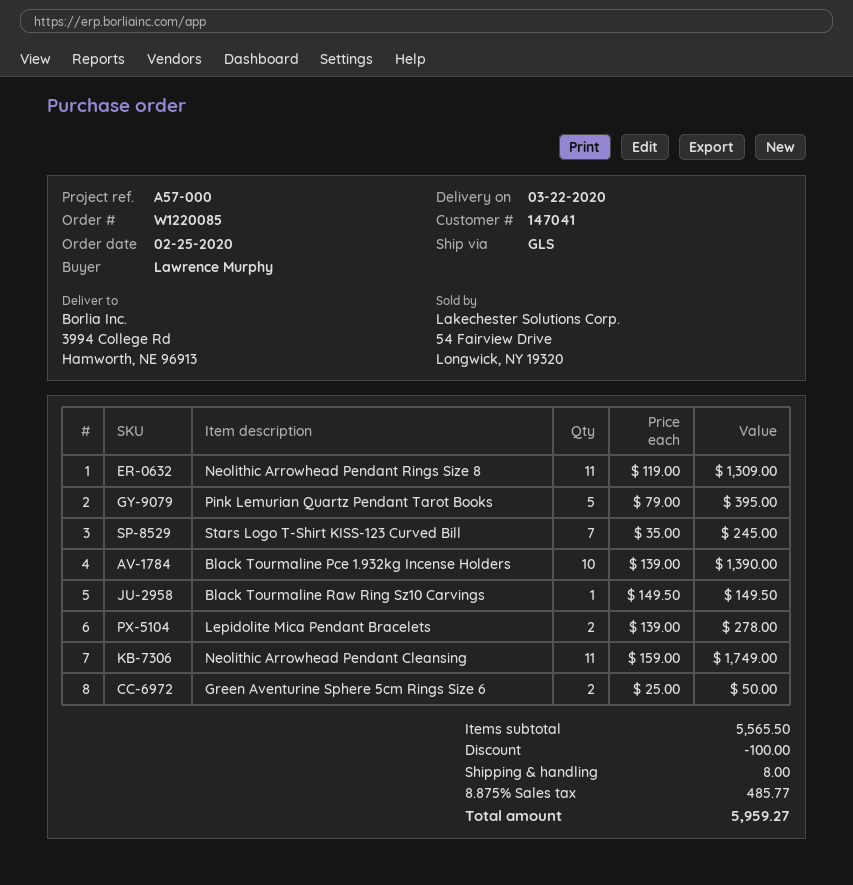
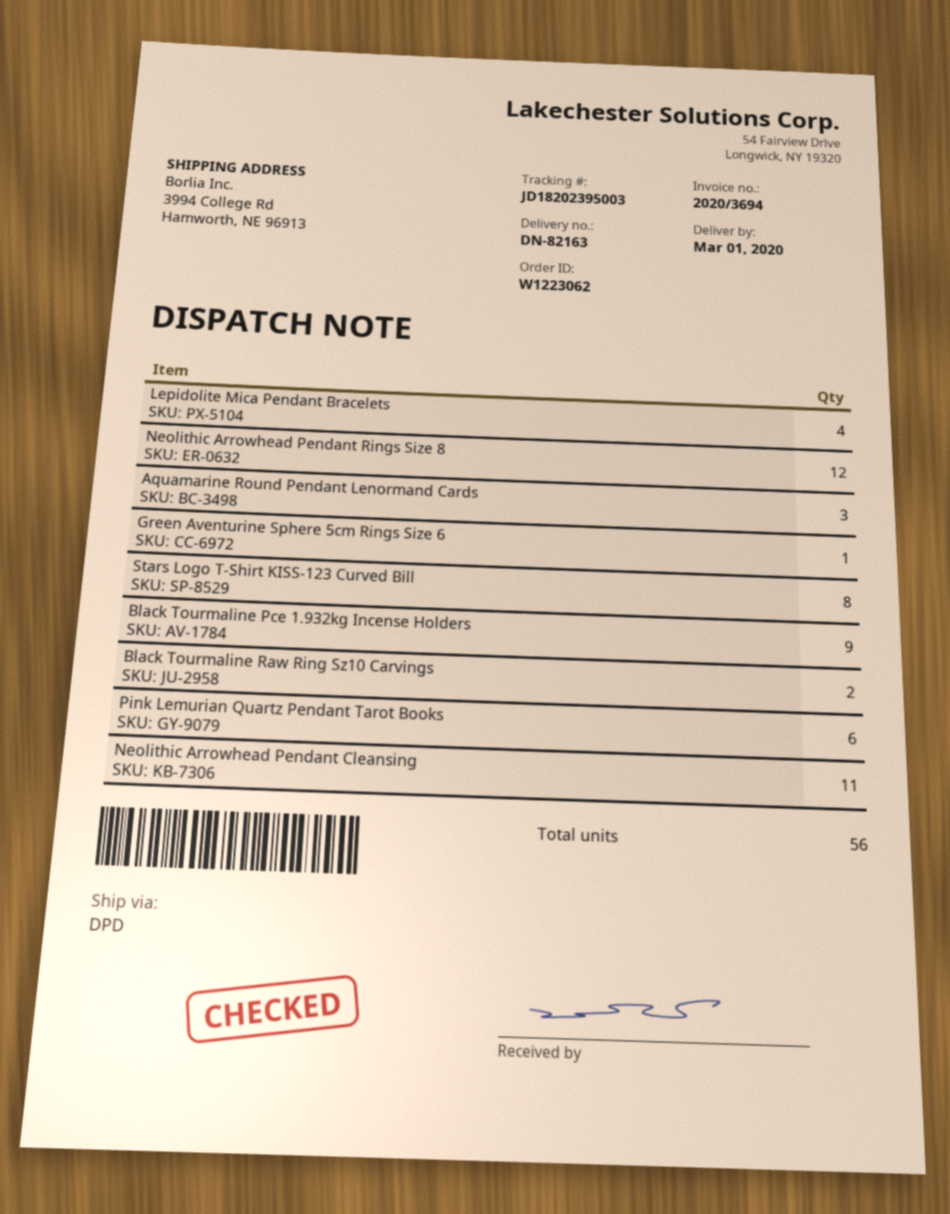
order number: W1220085 -> W1223062
delivery date: 2020-03-22 -> 2020-03-01
shipping method: GLS -> DPD
Neolithic Arrowhead Pendant Rings Size 8: 11 -> 12
Pink Lemurian Quartz Pendant Tarot Books: 5 -> 6
Stars Logo T-Shirt KISS-123 Curved Bill: 7 -> 8
Black Tourmaline Pce 1.932kg Incense Holders: 10 -> 9
Black Tourmaline Raw Ring Sz10 Carvings: 1 -> 2
Lepidolite Mica Pendant Bracelets: 2 -> 4
Green Aventurine Sphere 5cm Rings Size 6: 2 -> 1
Aquamarine Round Pendant Lenormand Cards: none -> 3

